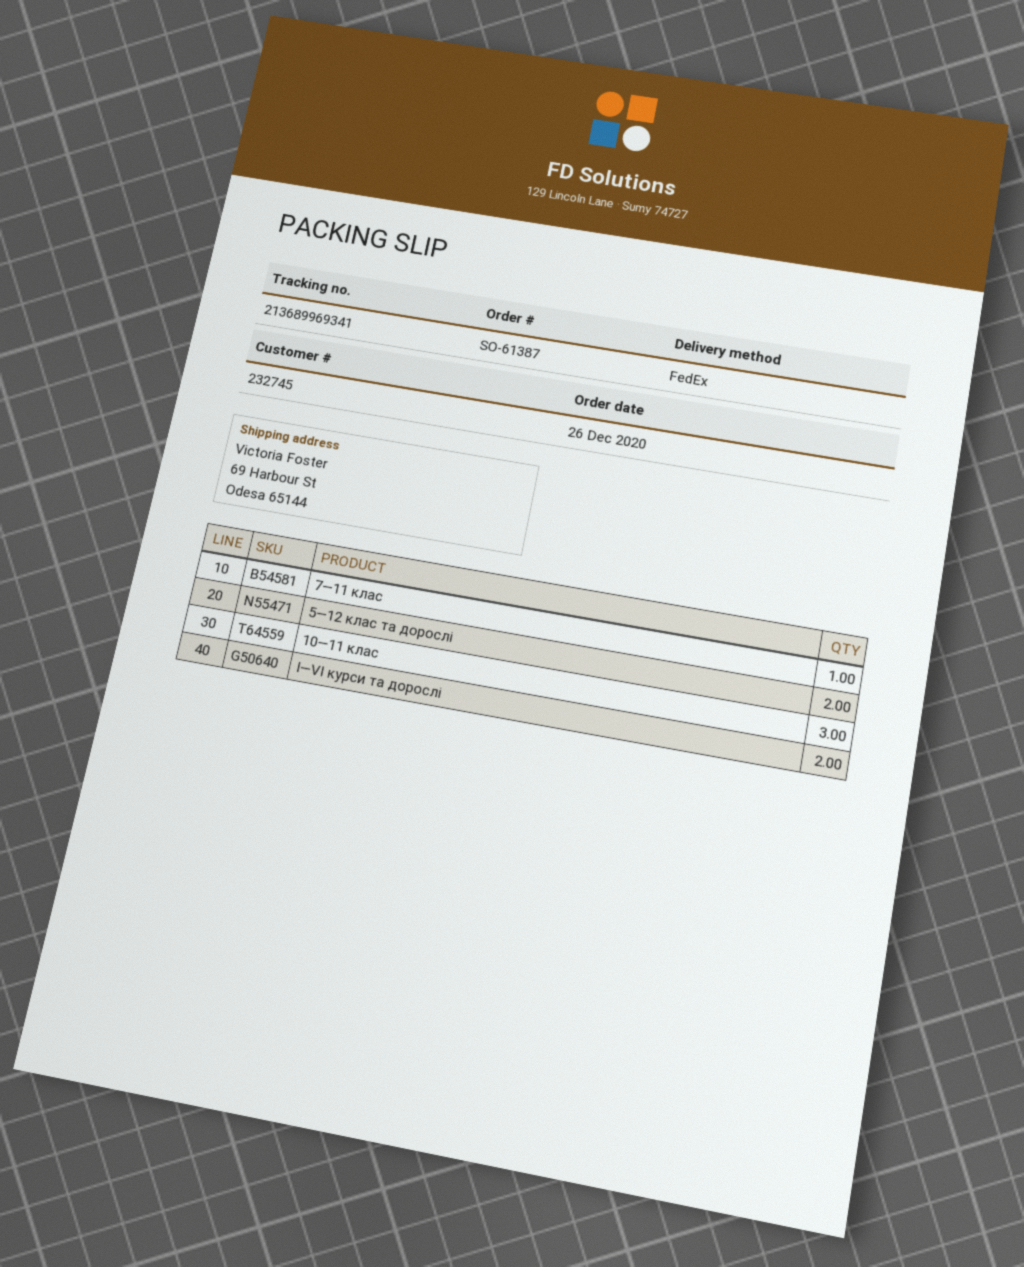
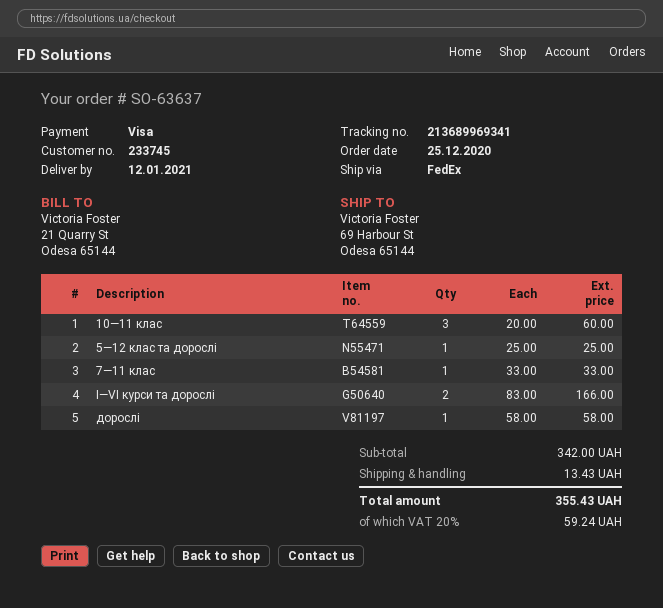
order number: SO-61387 -> SO-63637
order date: 2020-12-26 -> 2020-12-25
customer number: 232745 -> 233745
5—12 клас та дорослі: 2 -> 1
дорослі: none -> 1

